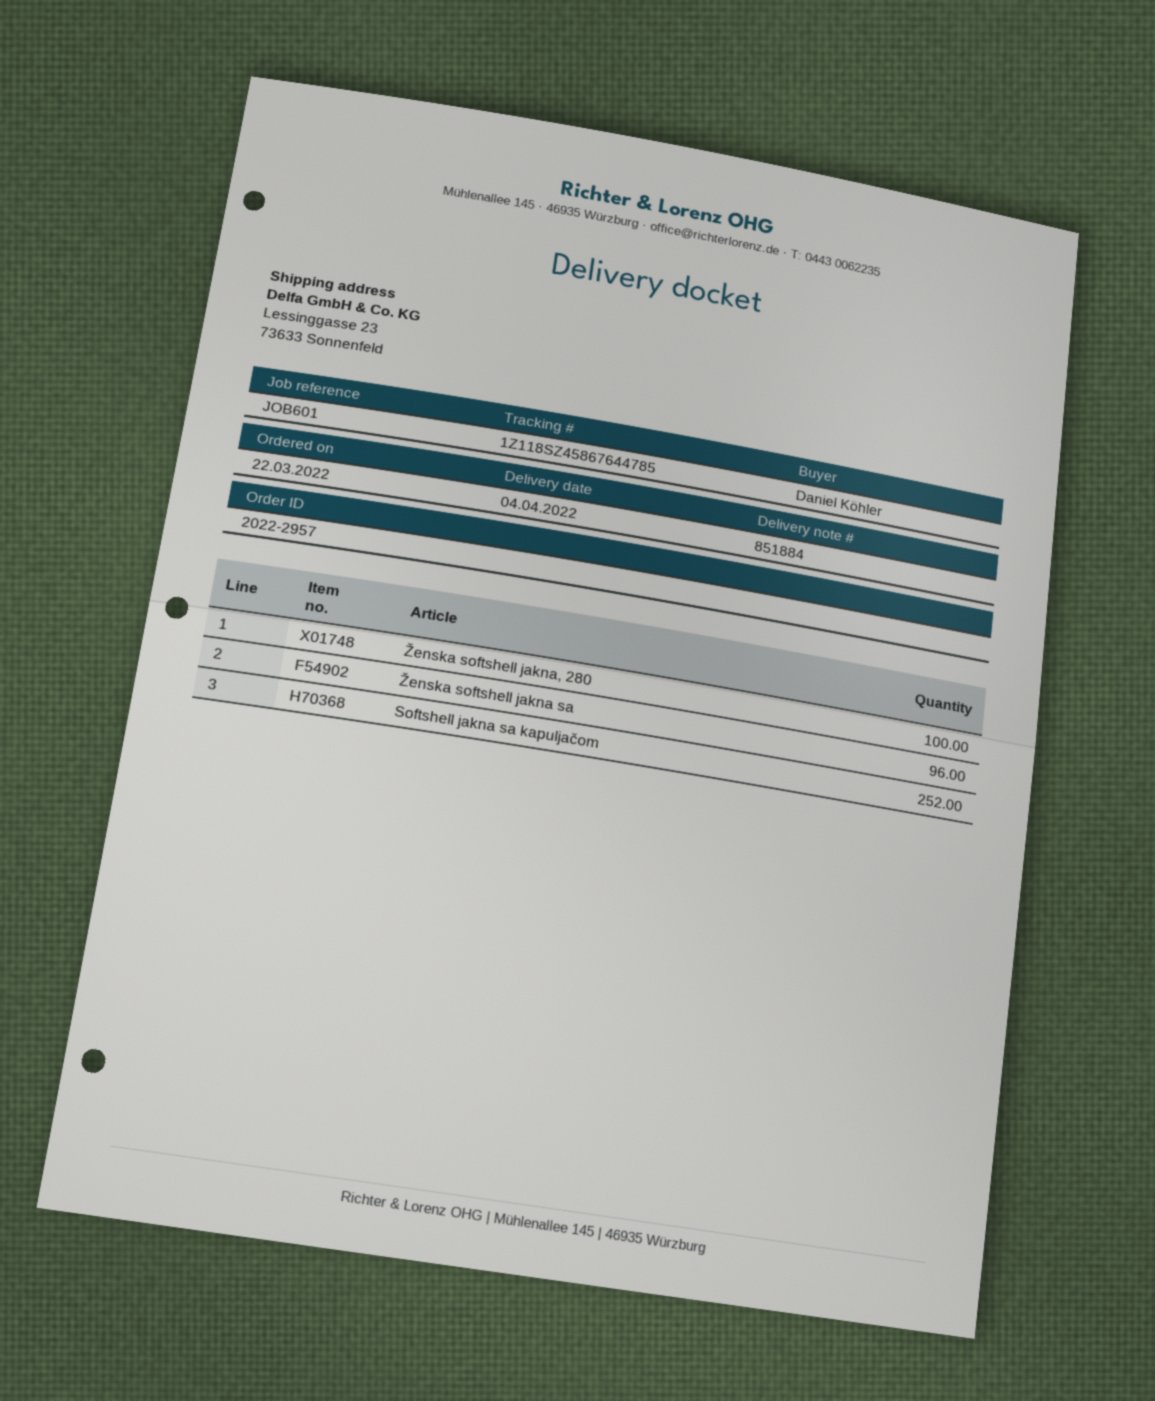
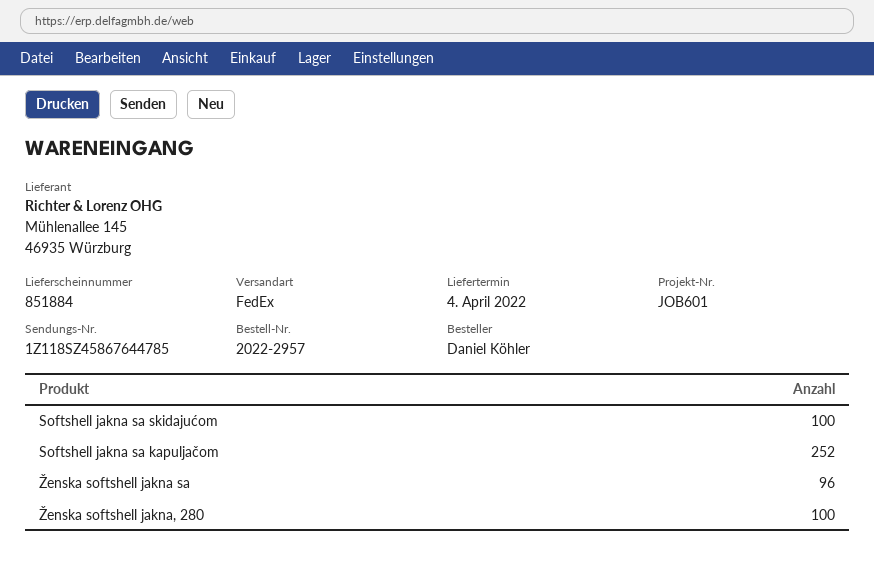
Softshell jakna sa skidajućom: none -> 100

